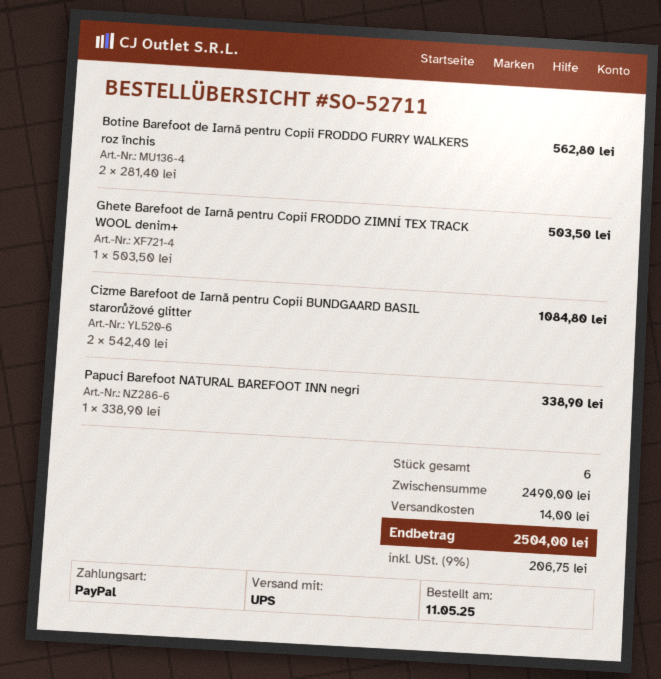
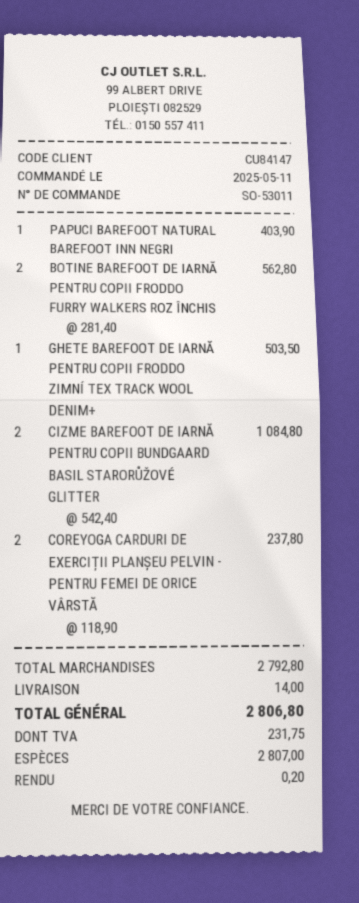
order number: SO-52711 -> SO-53011
payment method: PayPal -> cash
Papuci Barefoot NATURAL BAREFOOT INN negri: 1 x 338.90 = 338.90 -> 1 x 403.90 = 403.90
COREYOGA CARDURI DE EXERCIȚII PLANȘEU PELVIN - PENTRU FEMEI DE ORICE VÂRSTĂ: none -> 2 x 118.90 = 237.80
subtotal: 2490.00 -> 2792.80
tax: 206.75 -> 231.75
total: 2504.00 -> 2806.80

